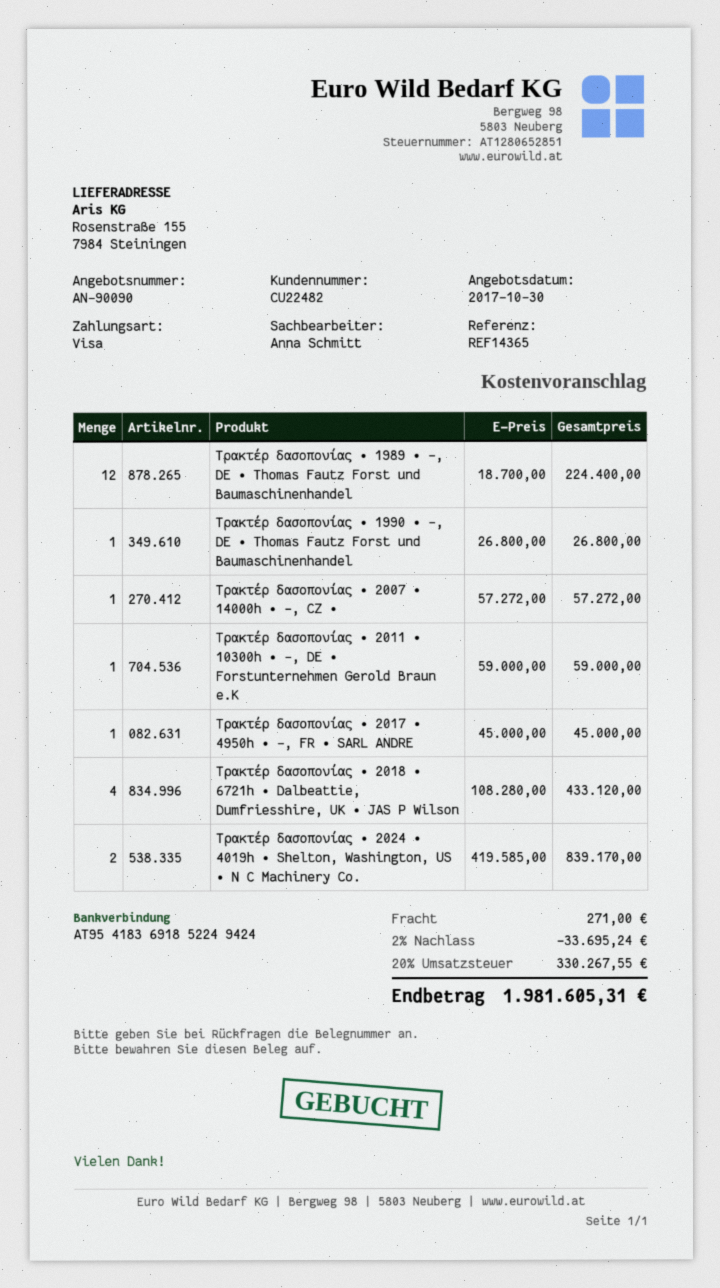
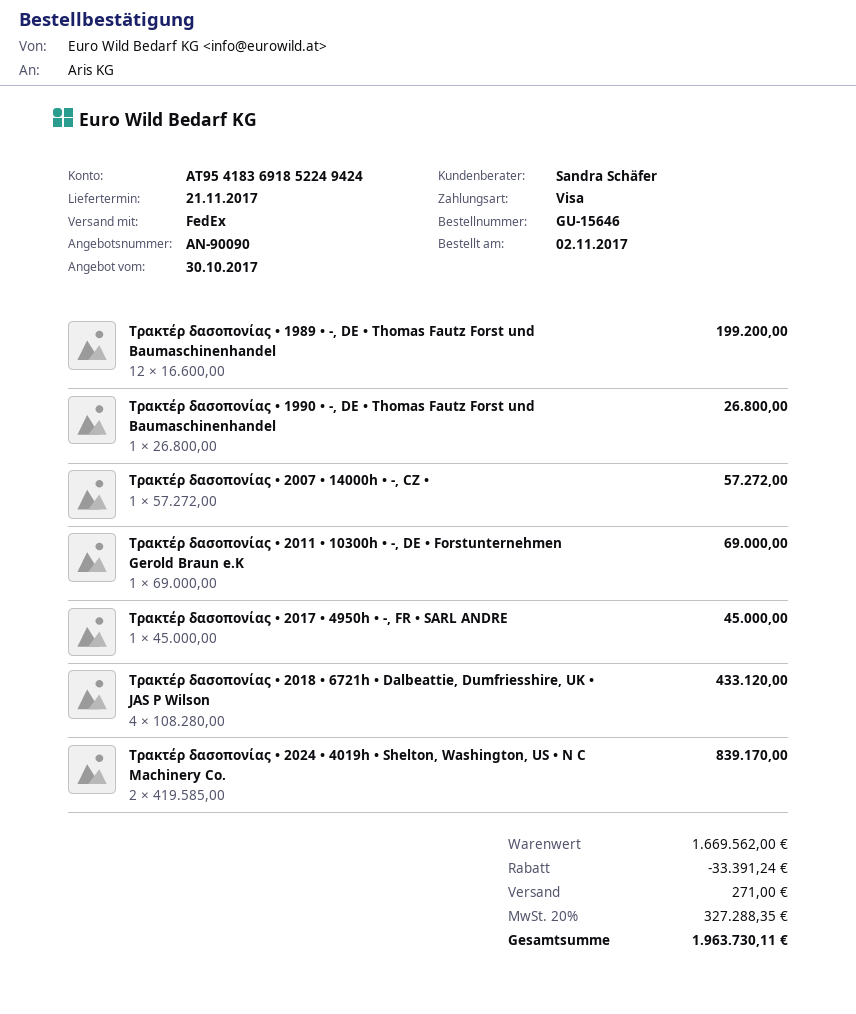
sales rep: Anna Schmitt -> Sandra Schäfer
Τρακτέρ δασοπονίας • 1989 • -, DE • Thomas Fautz Forst und Baumaschinenhandel: 12 x 18700.00 = 224400.00 -> 12 x 16600.00 = 199200.00
Τρακτέρ δασοπονίας • 2011 • 10300h • -, DE • Forstunternehmen Gerold Braun e.K: 1 x 59000.00 = 59000.00 -> 1 x 69000.00 = 69000.00
discount: 33695.24 -> 33391.24
tax: 20% = 330267.55 -> 20% = 327288.35
total: 1981605.31 -> 1963730.11

